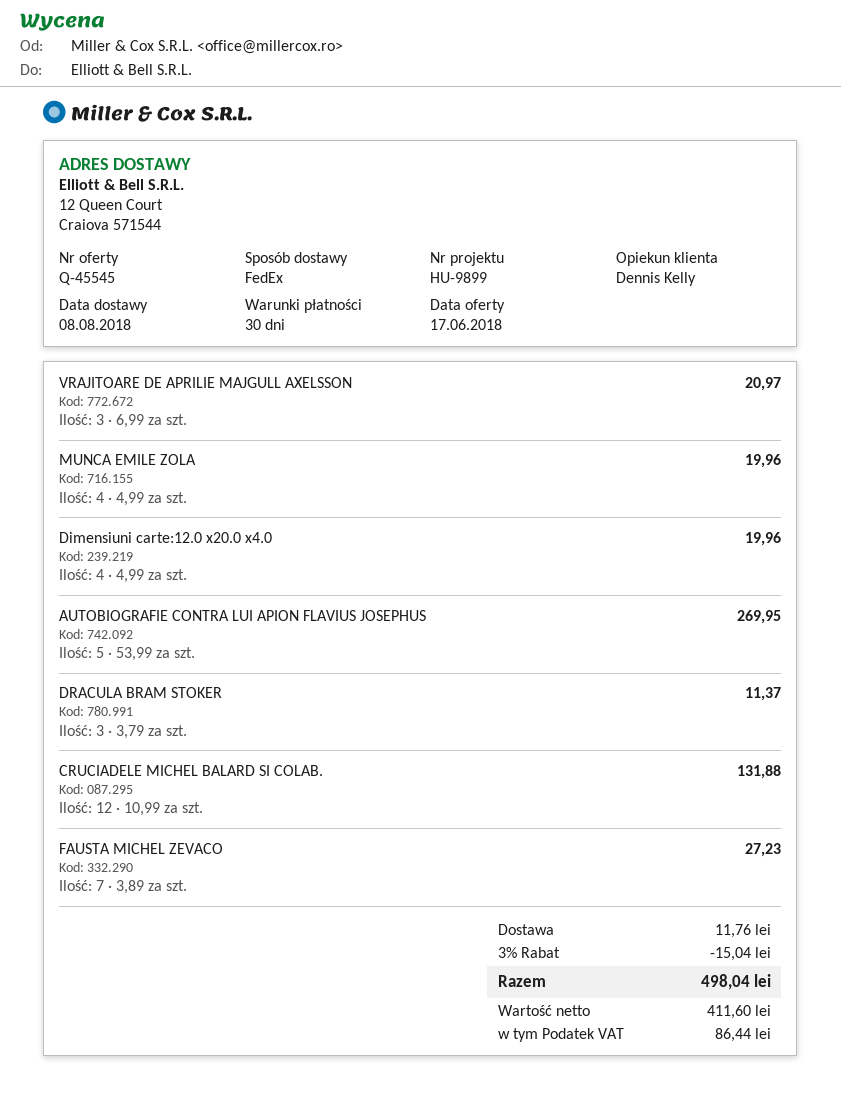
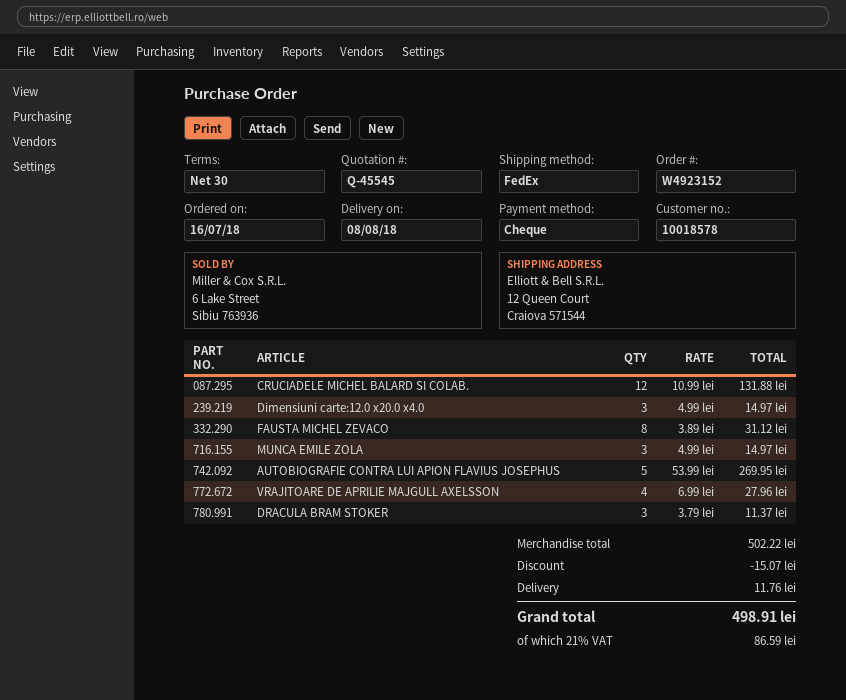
VRAJITOARE DE APRILIE MAJGULL AXELSSON: 3 x 6.99 = 20.97 -> 4 x 6.99 = 27.96
MUNCA EMILE ZOLA: 4 x 4.99 = 19.96 -> 3 x 4.99 = 14.97
Dimensiuni carte:12.0 x20.0 x4.0: 4 x 4.99 = 19.96 -> 3 x 4.99 = 14.97
FAUSTA MICHEL ZEVACO: 7 x 3.89 = 27.23 -> 8 x 3.89 = 31.12
discount: 15.04 -> 15.07
tax: 86.44 -> 86.59
total: 498.04 -> 498.91

